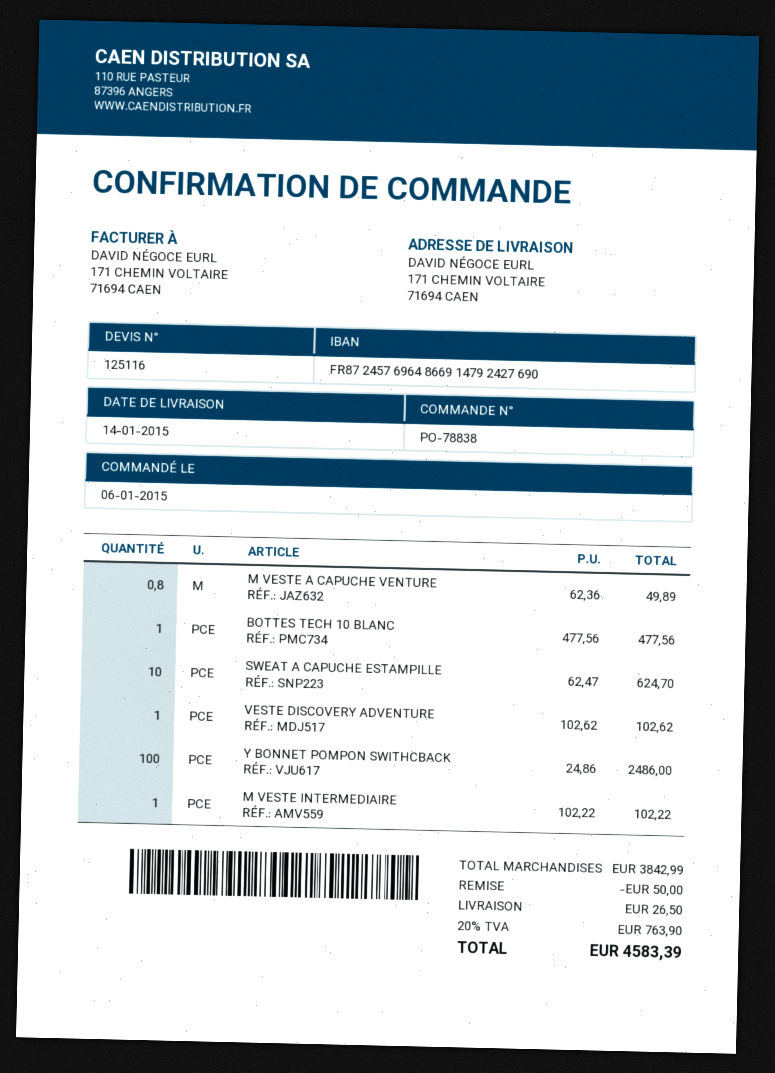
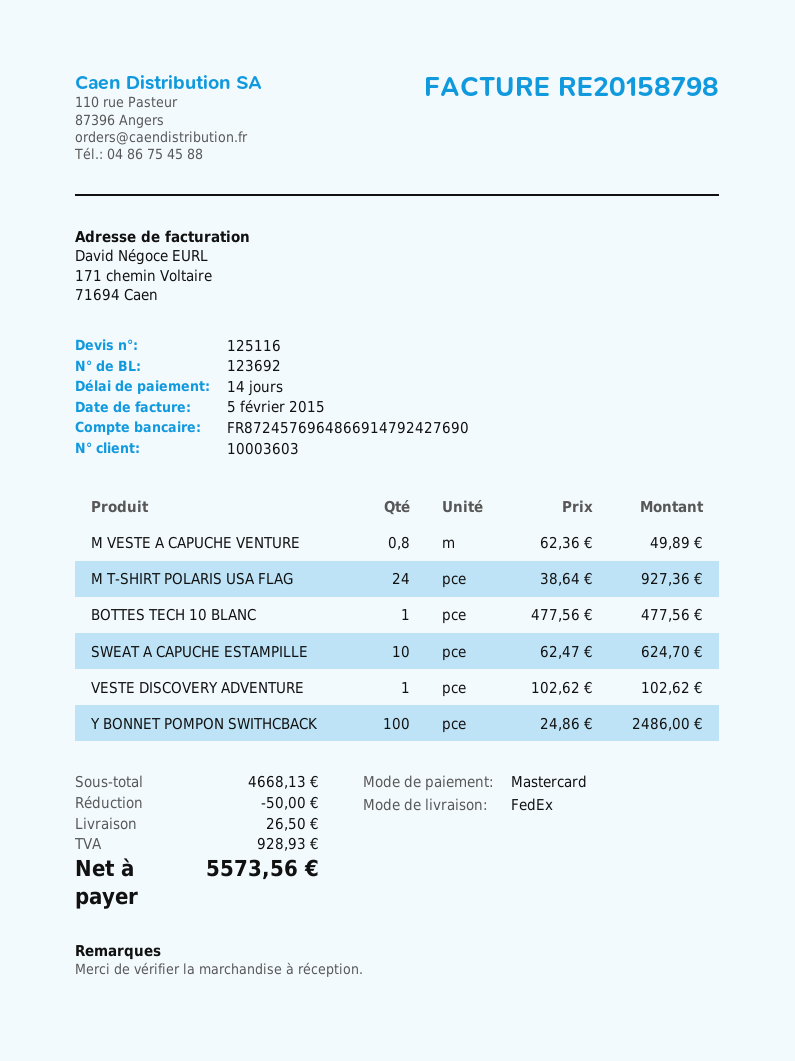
M VESTE INTERMEDIAIRE: 1 x 102.22 = 102.22 -> none
M T-SHIRT POLARIS USA FLAG: none -> 24 x 38.64 = 927.36
subtotal: 3842.99 -> 4668.13
tax: 763.90 -> 928.93
total: 4583.39 -> 5573.56

